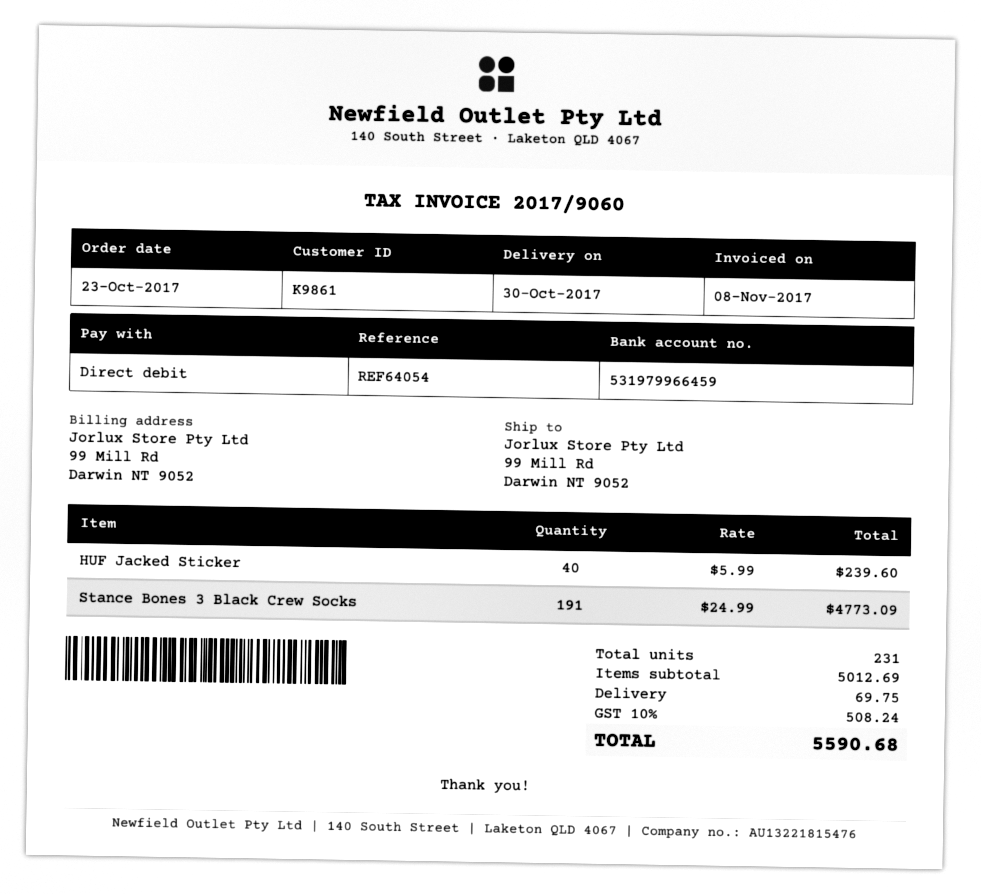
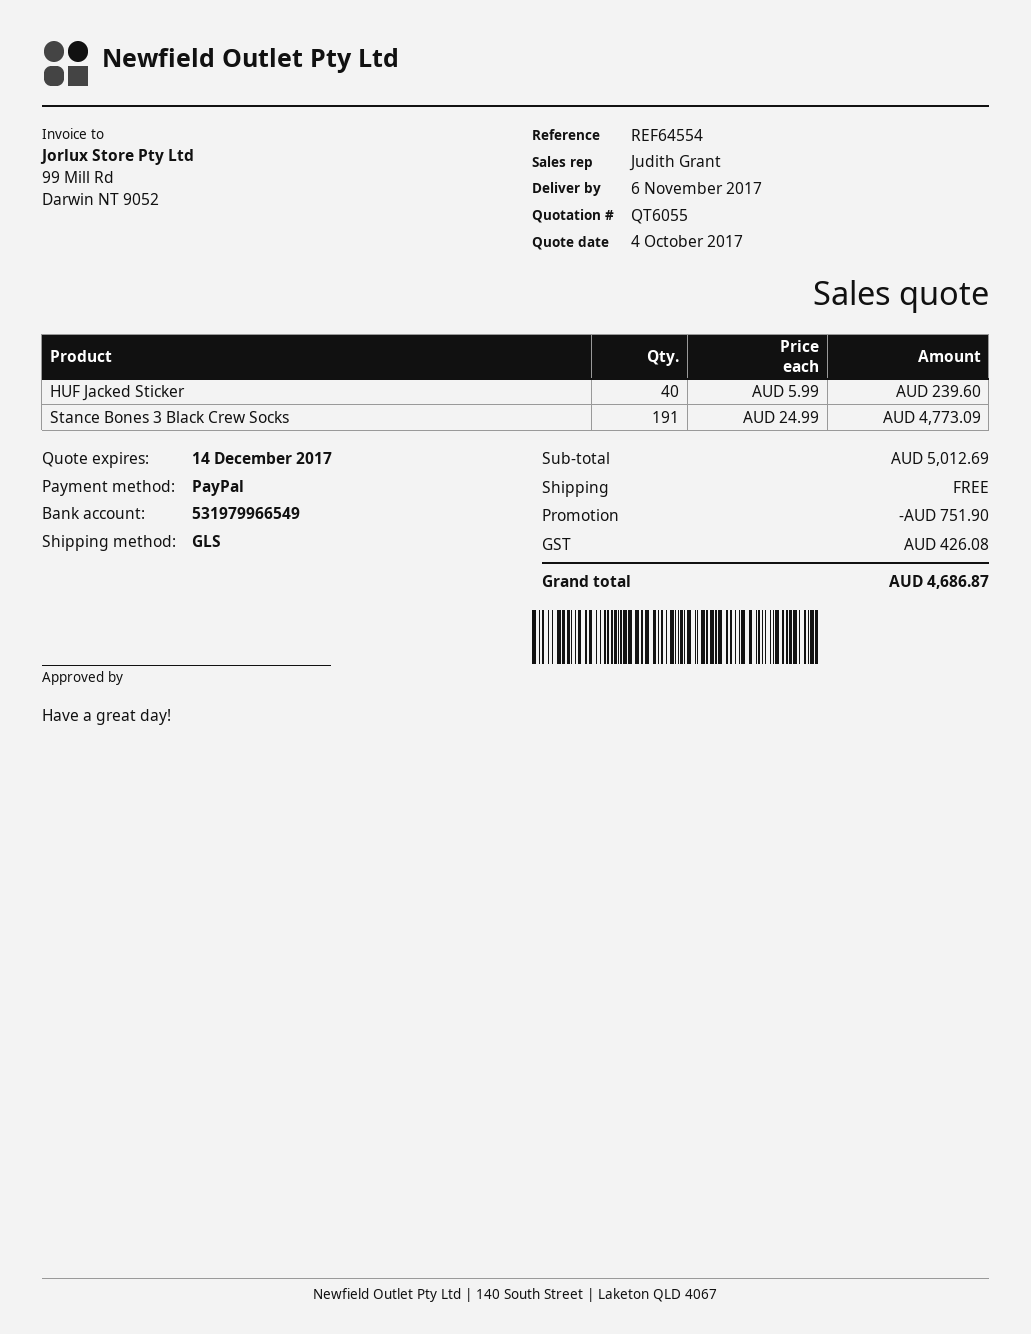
delivery date: 2017-10-30 -> 2017-11-06
reference: REF64054 -> REF64554
payment method: direct debit -> PayPal
bank account: 531979966459 -> 531979966549
discount: none -> 751.90
shipping: 69.75 -> 0.00
tax: 508.24 -> 426.08
total: 5590.68 -> 4686.87

